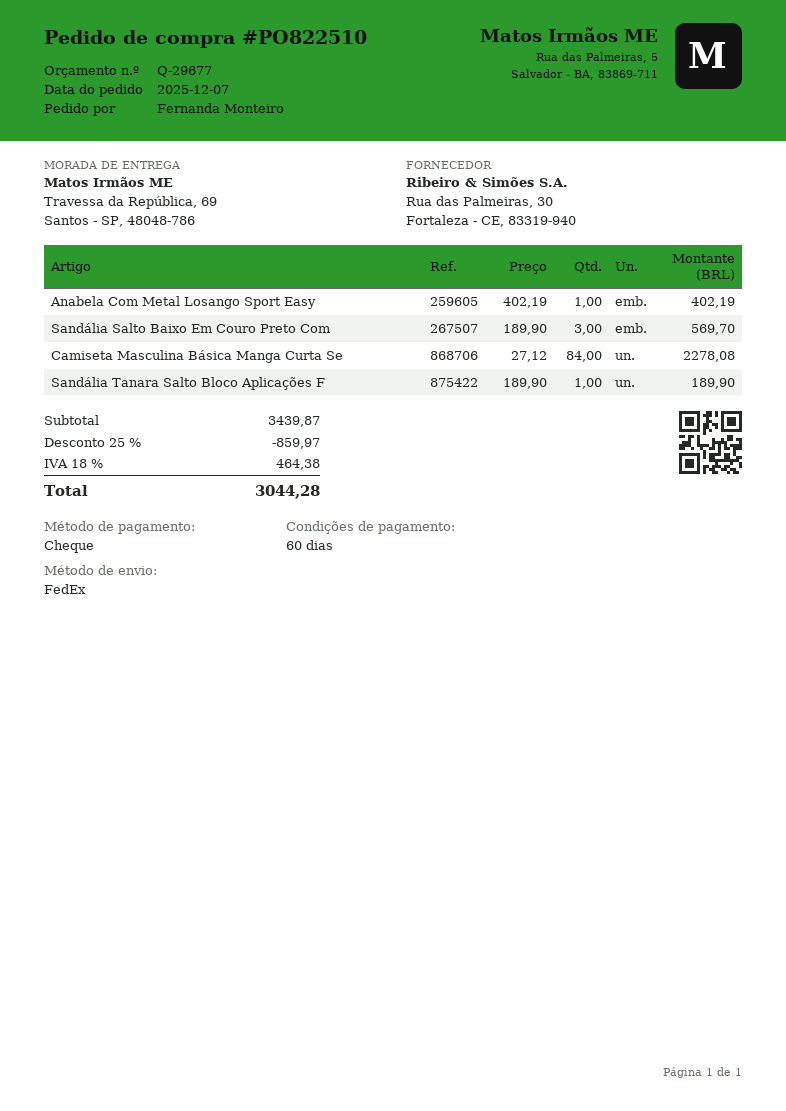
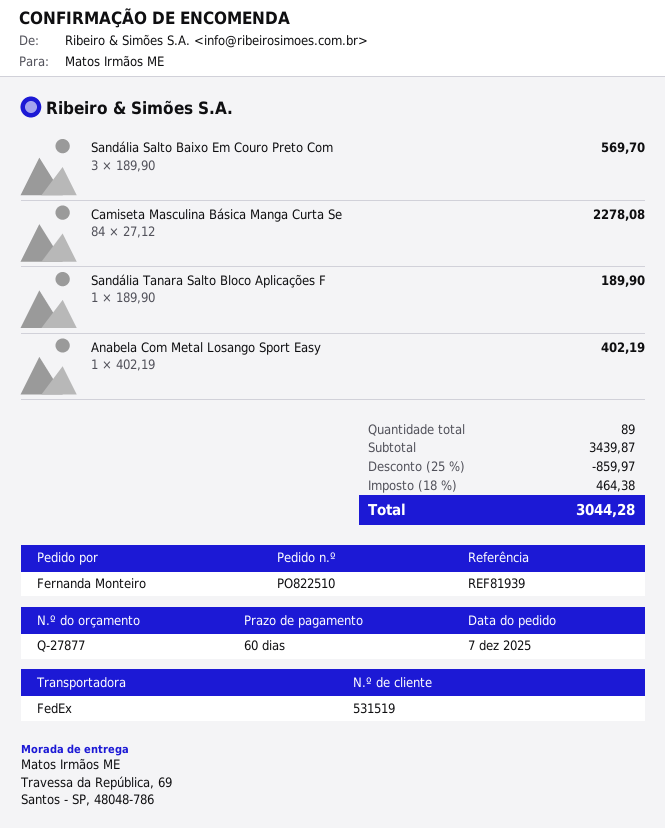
quote number: Q-29677 -> Q-27877

